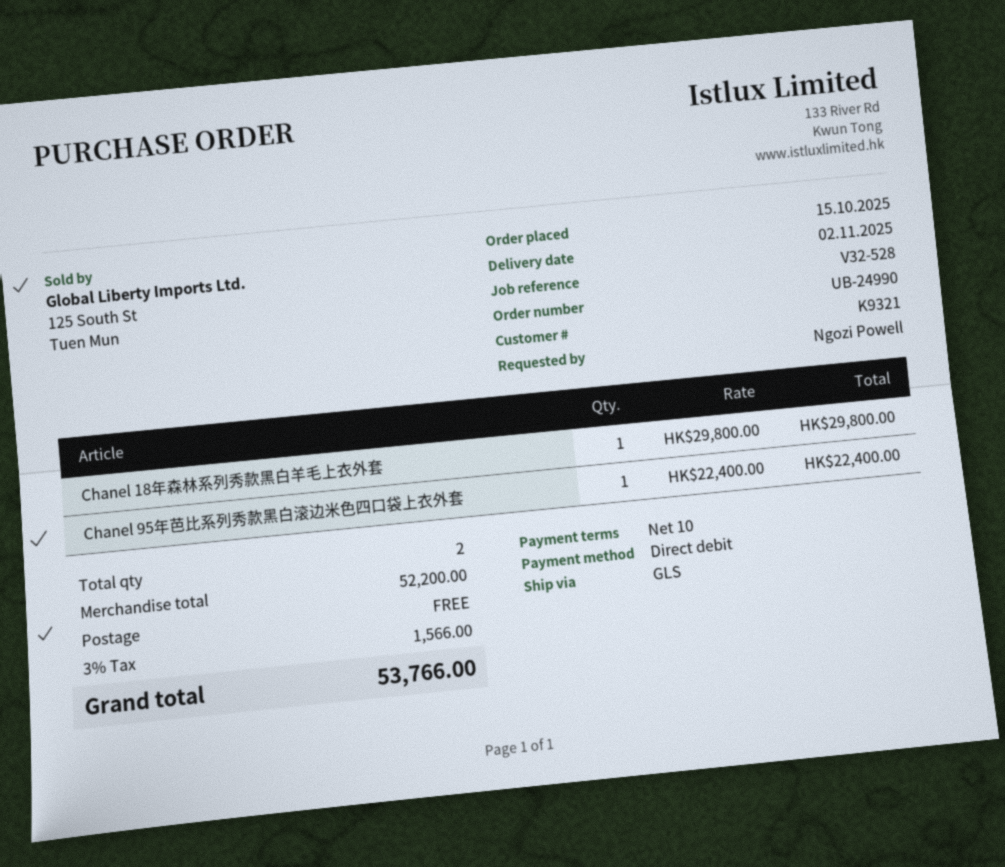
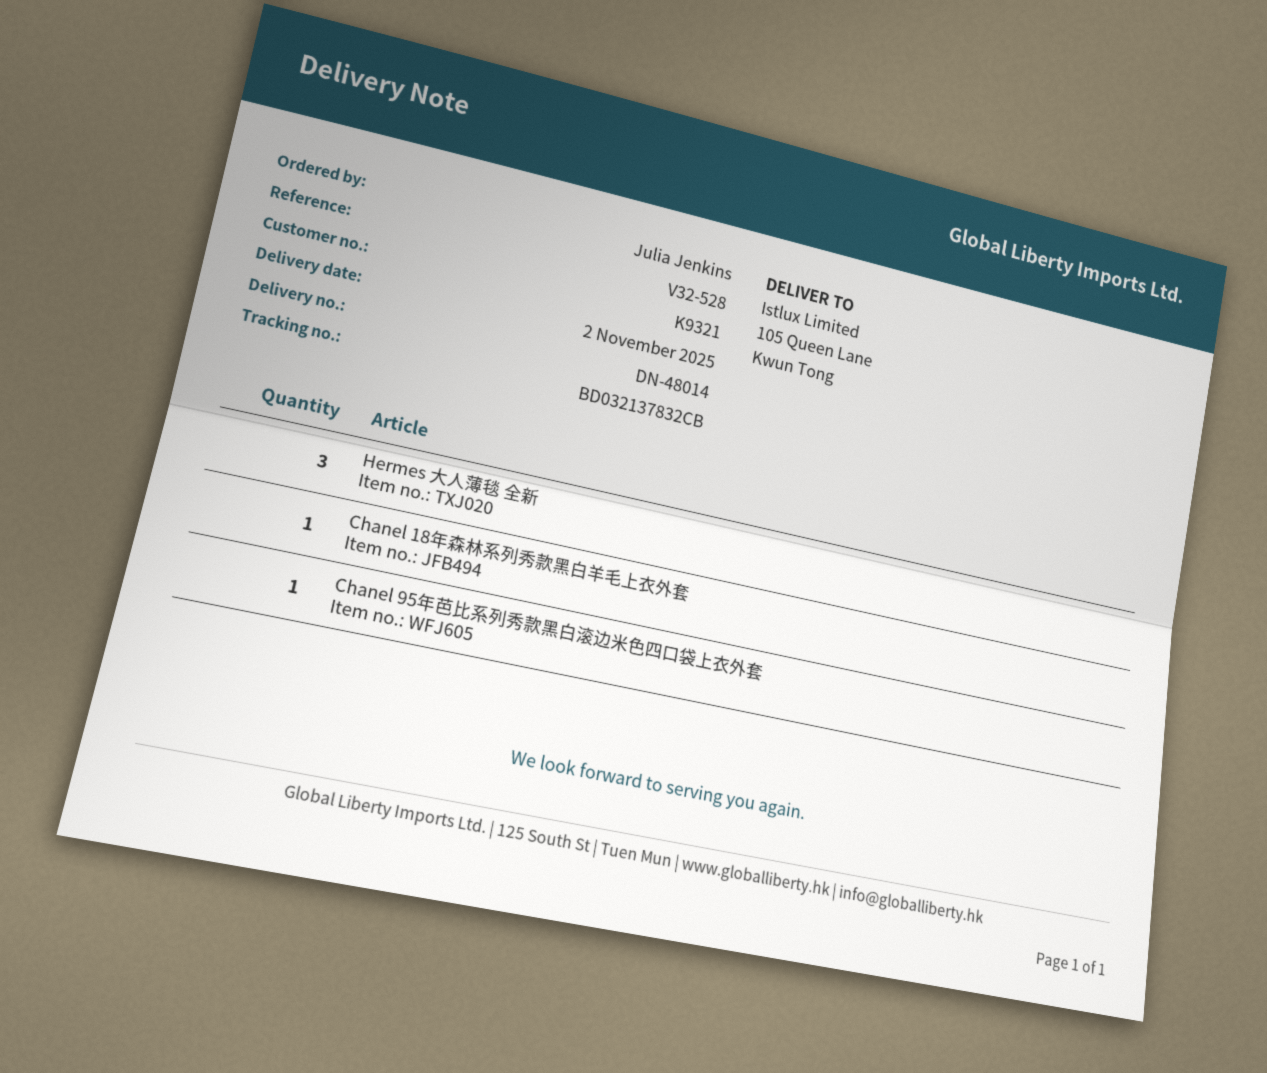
ordered by: Ngozi Powell -> Julia Jenkins
Hermes 大人薄毯 全新: none -> 3

